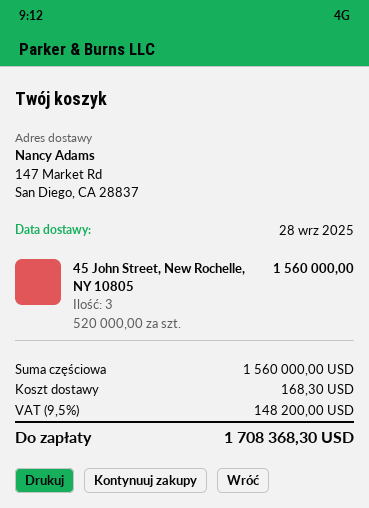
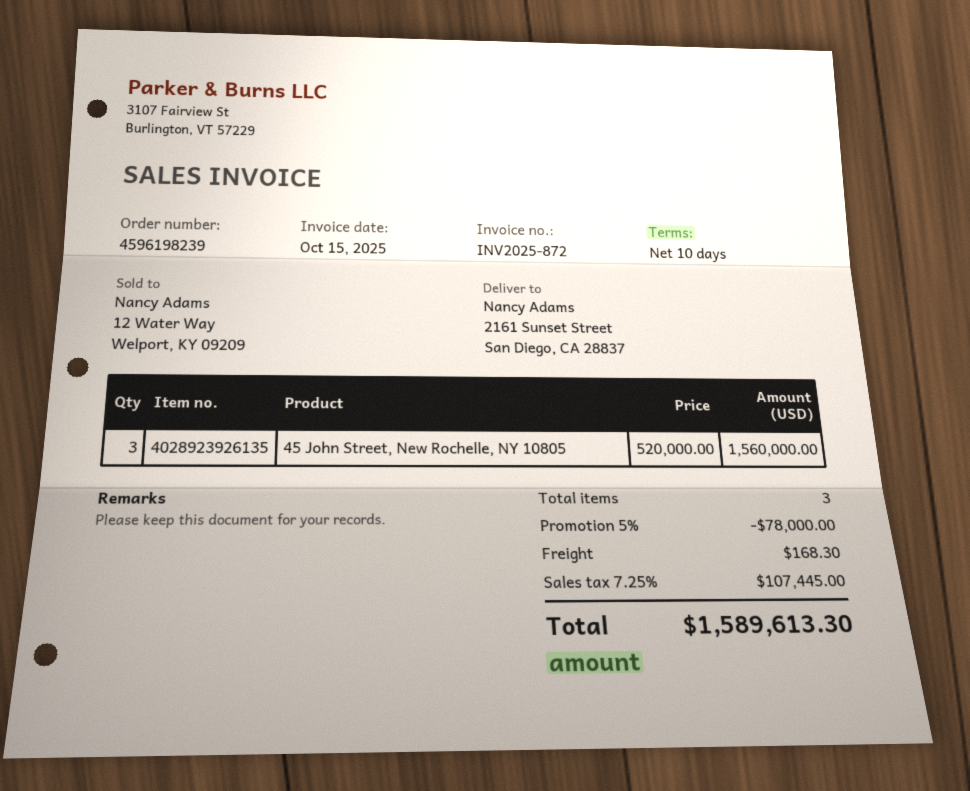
ship to: 147 Market Rd, San Diego, CA 28837 -> 2161 Sunset Street, San Diego, CA 28837
discount: none -> 5% = 78000.00
tax: 9.5% = 148200.00 -> 7.25% = 107445.00
total: 1708368.30 -> 1589613.30

